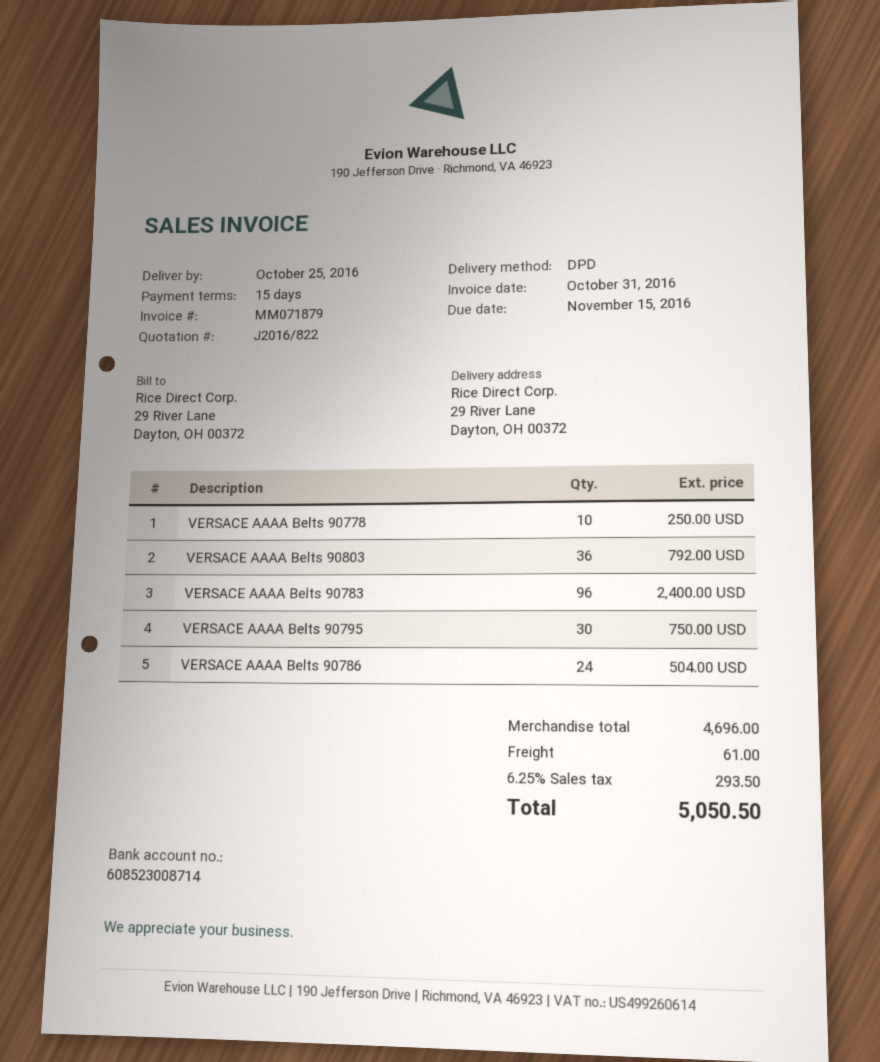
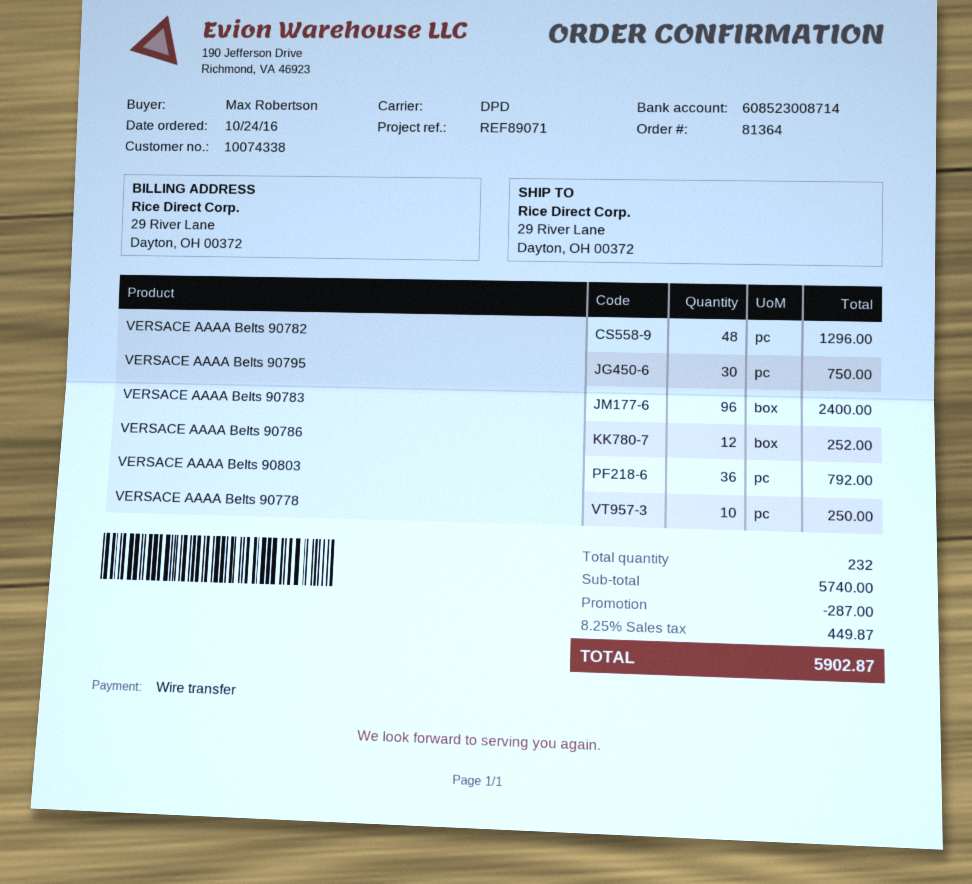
VERSACE AAAA Belts 90786: 24 for 504.00 -> 12 for 252.00
VERSACE AAAA Belts 90782: none -> 48 for 1296.00
subtotal: 4696.00 -> 5740.00
discount: none -> 287.00
shipping: 61.00 -> none
tax: 6.25% = 293.50 -> 8.25% = 449.87
total: 5050.50 -> 5902.87

